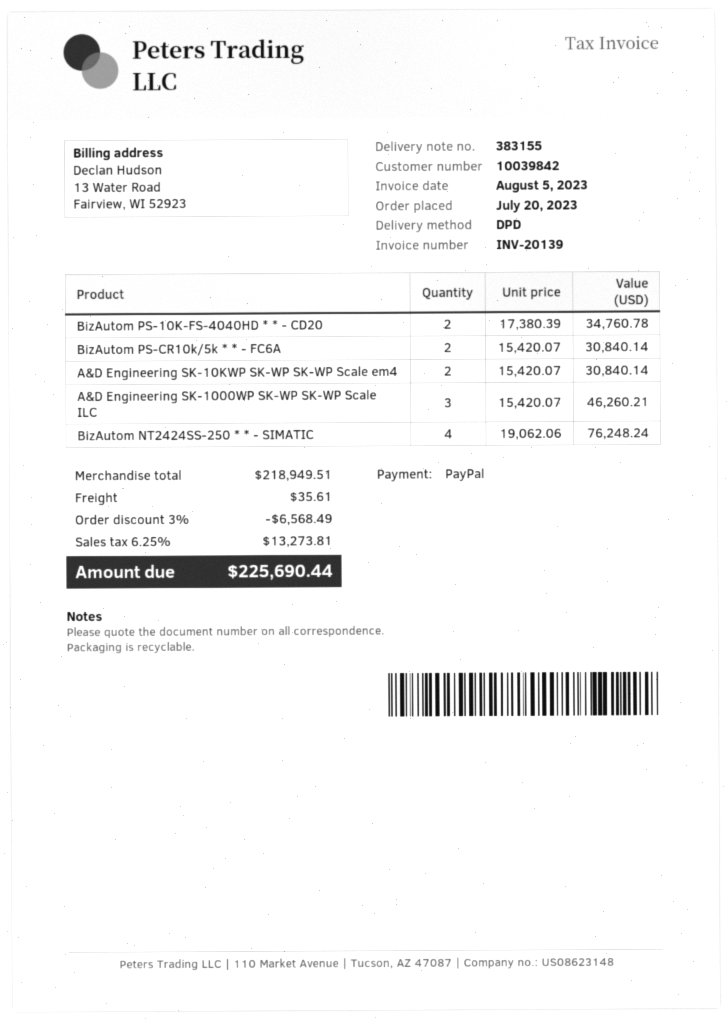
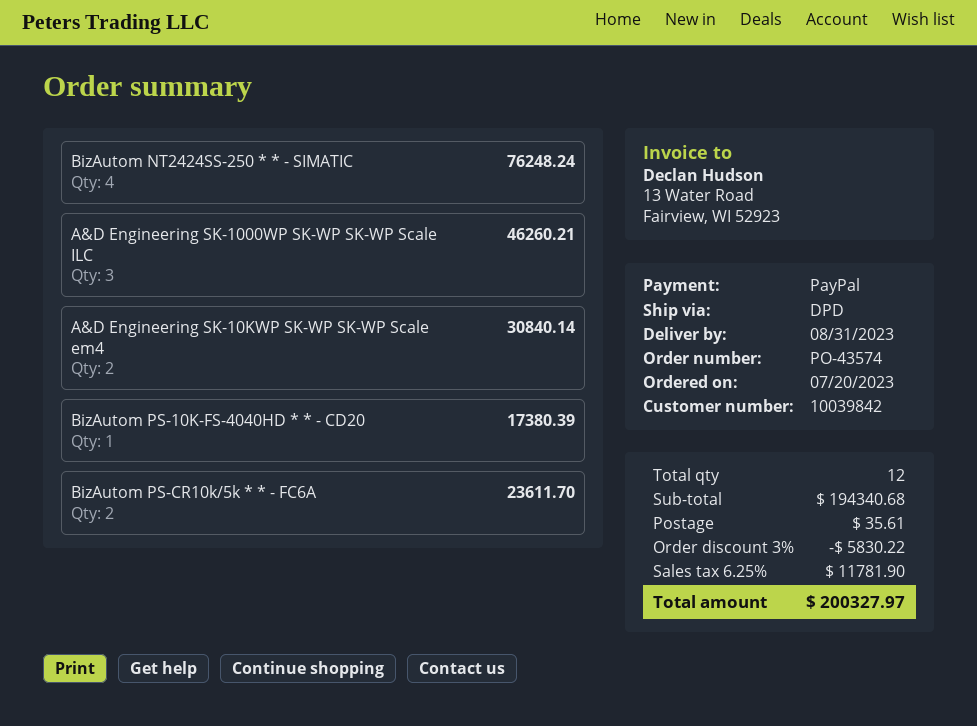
BizAutom PS-10K-FS-4040HD * * - CD20: 2 for 34760.78 -> 1 for 17380.39
BizAutom PS-CR10k/5k * * - FC6A: 2 for 30840.14 -> 2 for 23611.70
subtotal: 218949.51 -> 194340.68
discount: 3% = 6568.49 -> 3% = 5830.22
tax: 6.25% = 13273.81 -> 6.25% = 11781.90
total: 225690.44 -> 200327.97

